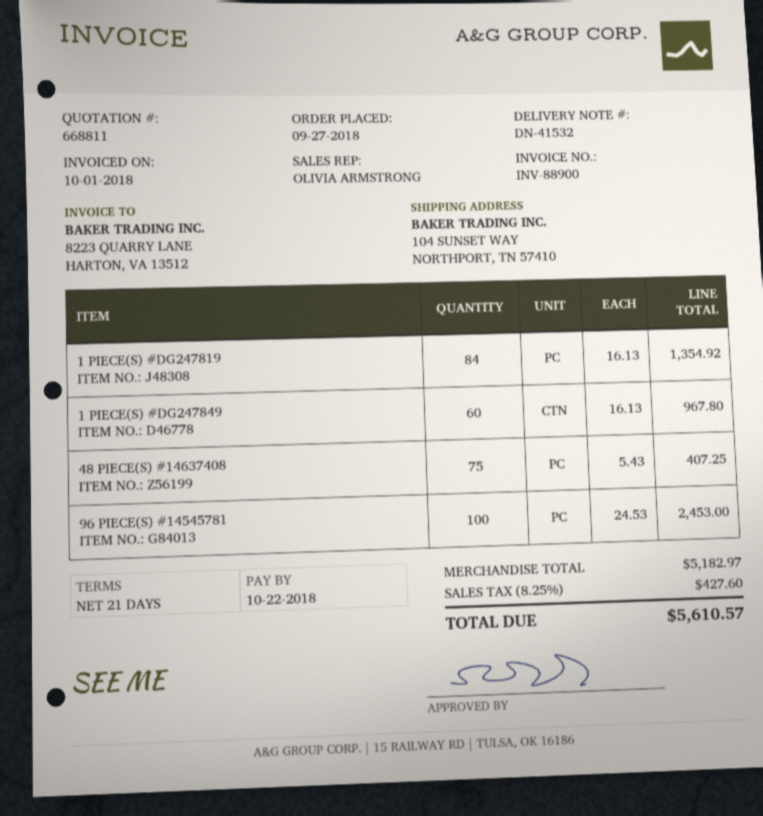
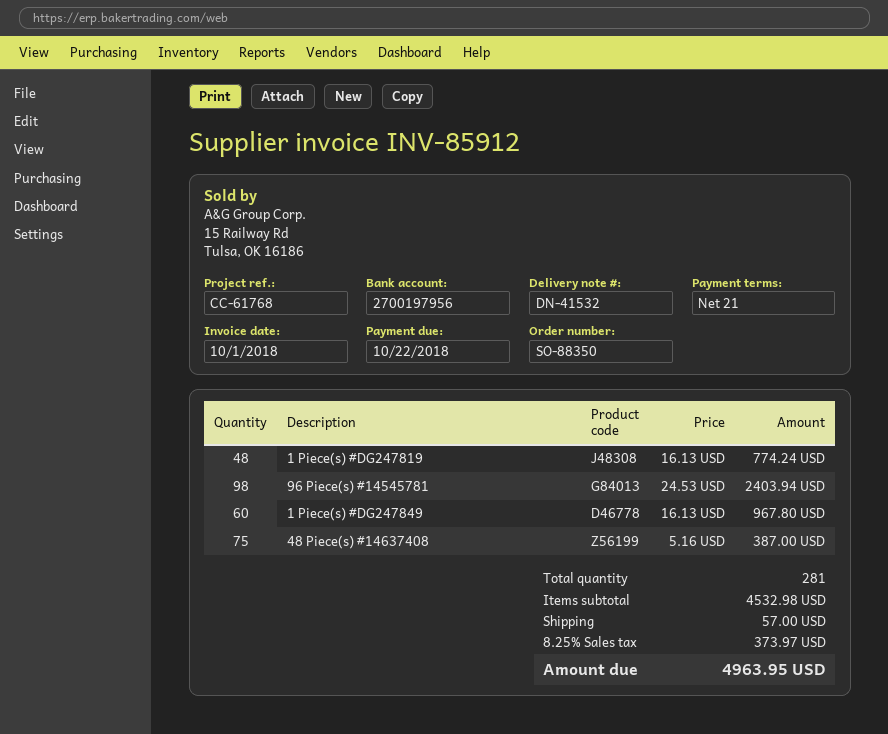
invoice number: INV-88900 -> INV-85912
1 PIECE(S) #DG247819: 84 x 16.13 = 1354.92 -> 48 x 16.13 = 774.24
48 PIECE(S) #14637408: 75 x 5.43 = 407.25 -> 75 x 5.16 = 387.00
96 PIECE(S) #14545781: 100 x 24.53 = 2453.00 -> 98 x 24.53 = 2403.94
subtotal: 5182.97 -> 4532.98
shipping: none -> 57.00
tax: 8.25% = 427.60 -> 8.25% = 373.97
total: 5610.57 -> 4963.95

